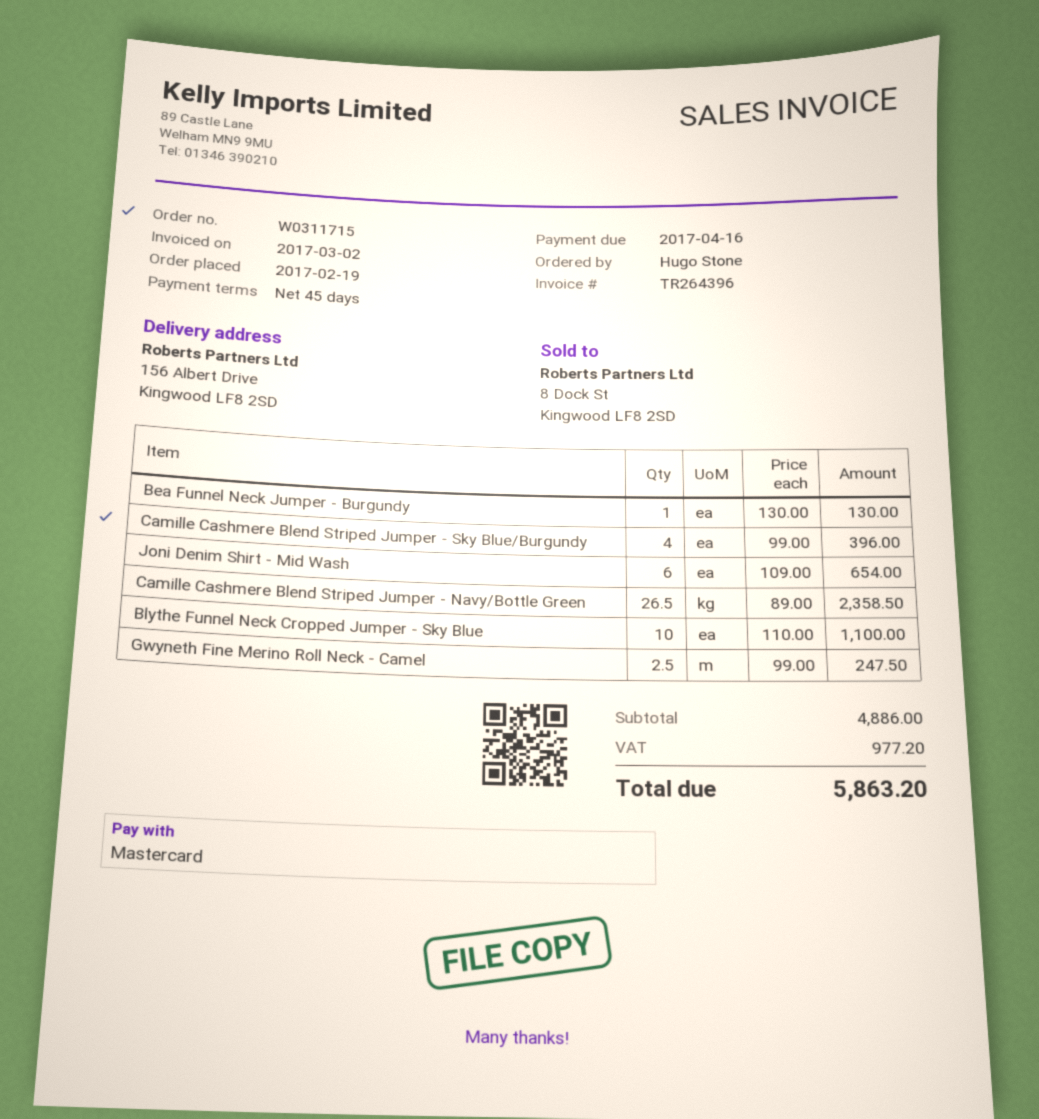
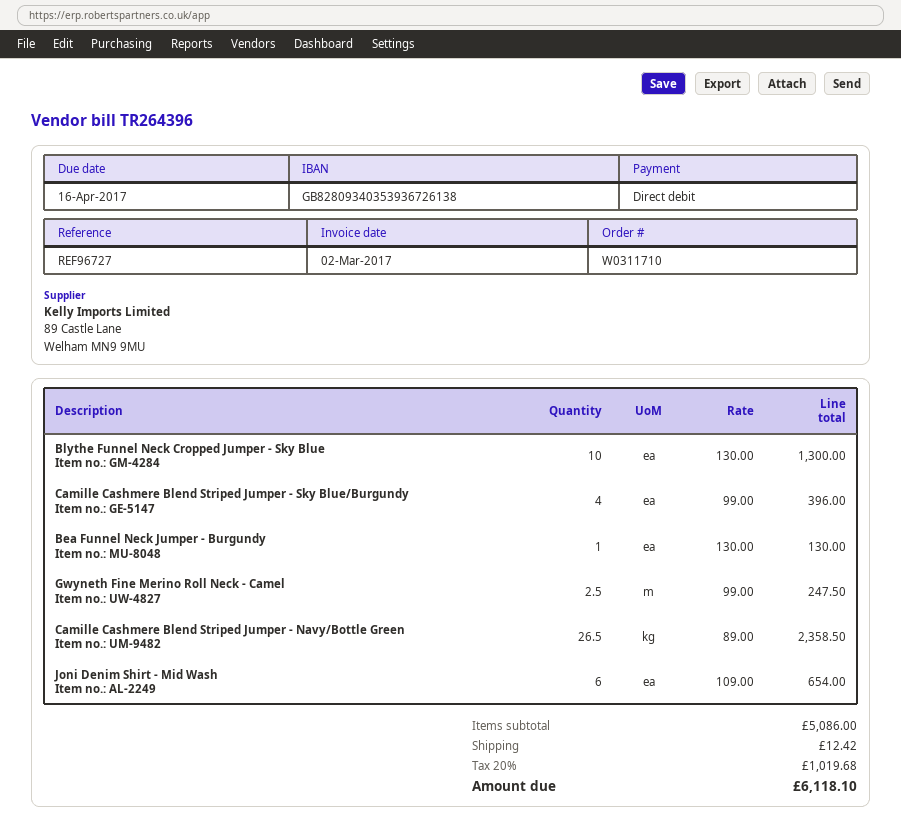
order number: W0311715 -> W0311710
payment method: Mastercard -> direct debit
Blythe Funnel Neck Cropped Jumper - Sky Blue: 10 x 110.00 = 1100.00 -> 10 x 130.00 = 1300.00
subtotal: 4886.00 -> 5086.00
shipping: none -> 12.42
tax: 977.20 -> 1019.68
total: 5863.20 -> 6118.10

